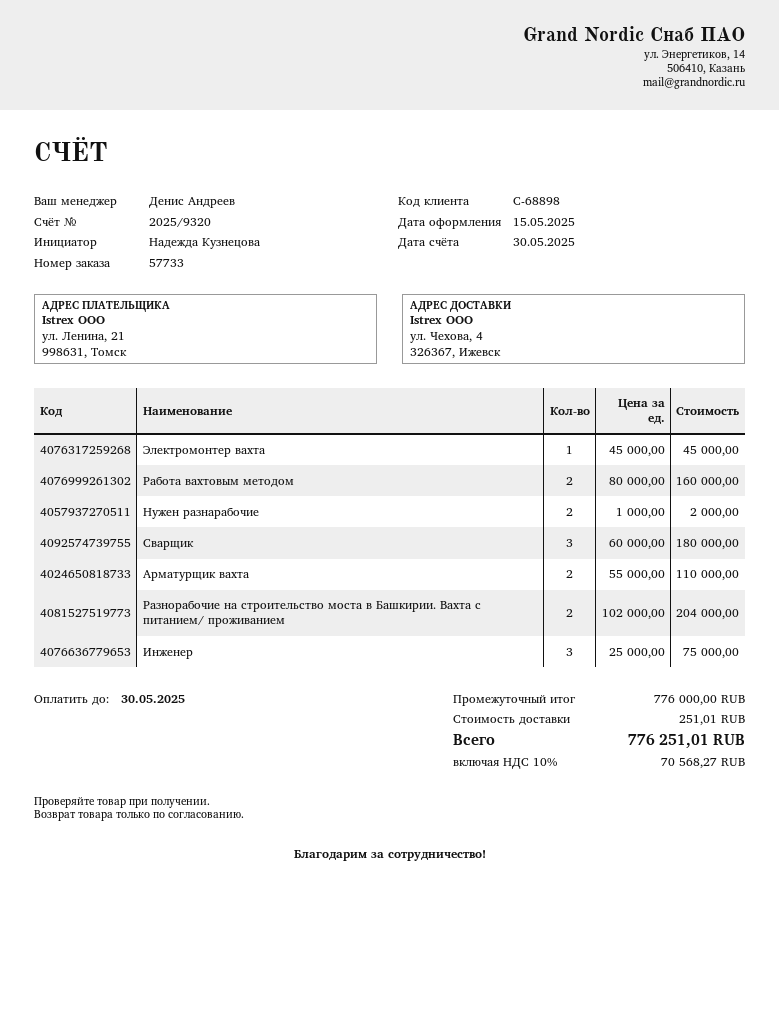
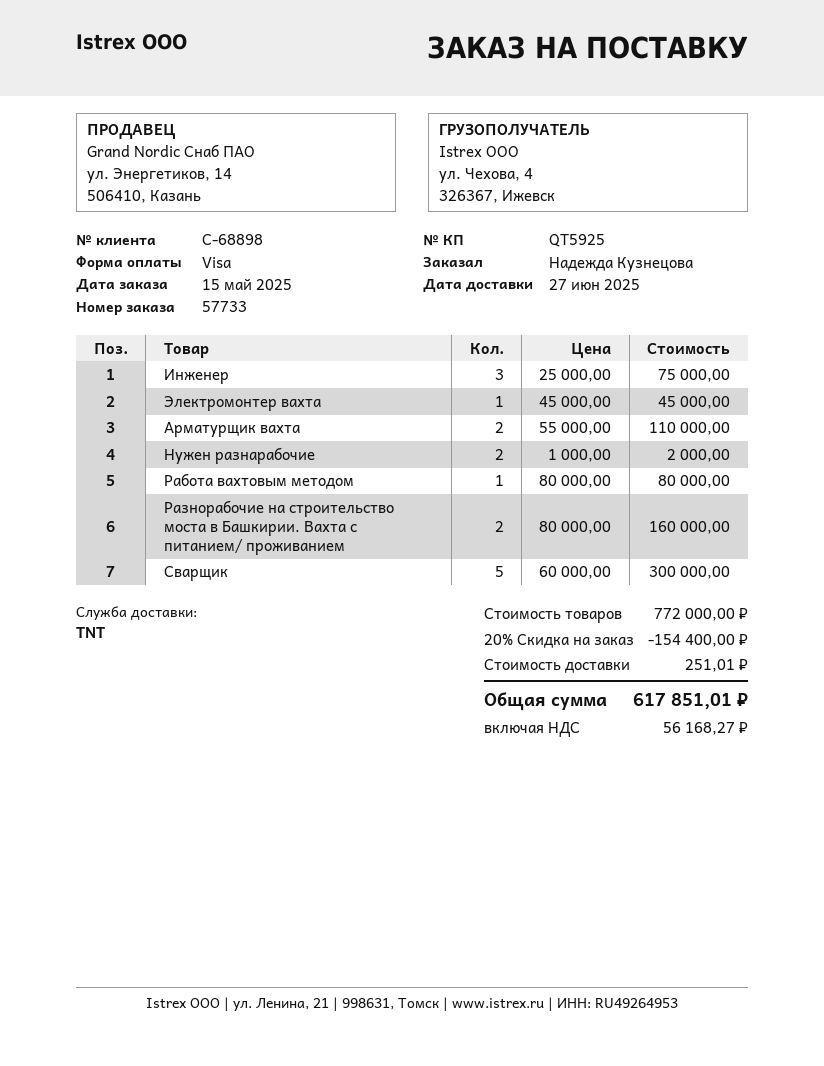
Работа вахтовым методом: 2 x 80000.00 = 160000.00 -> 1 x 80000.00 = 80000.00
Сварщик: 3 x 60000.00 = 180000.00 -> 5 x 60000.00 = 300000.00
Разнорабочие на строительство моста в Башкирии. Вахта с питанием/ проживанием: 2 x 102000.00 = 204000.00 -> 2 x 80000.00 = 160000.00
subtotal: 776000.00 -> 772000.00
discount: none -> 20% = 154400.00
tax: 70568.27 -> 56168.27
total: 776251.01 -> 617851.01

